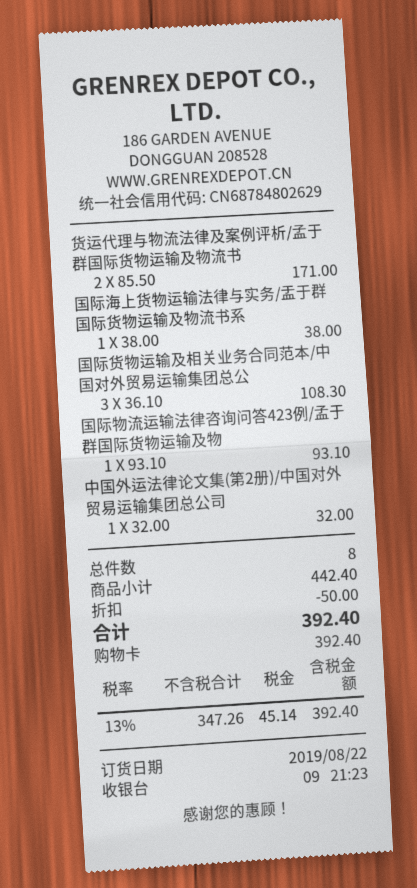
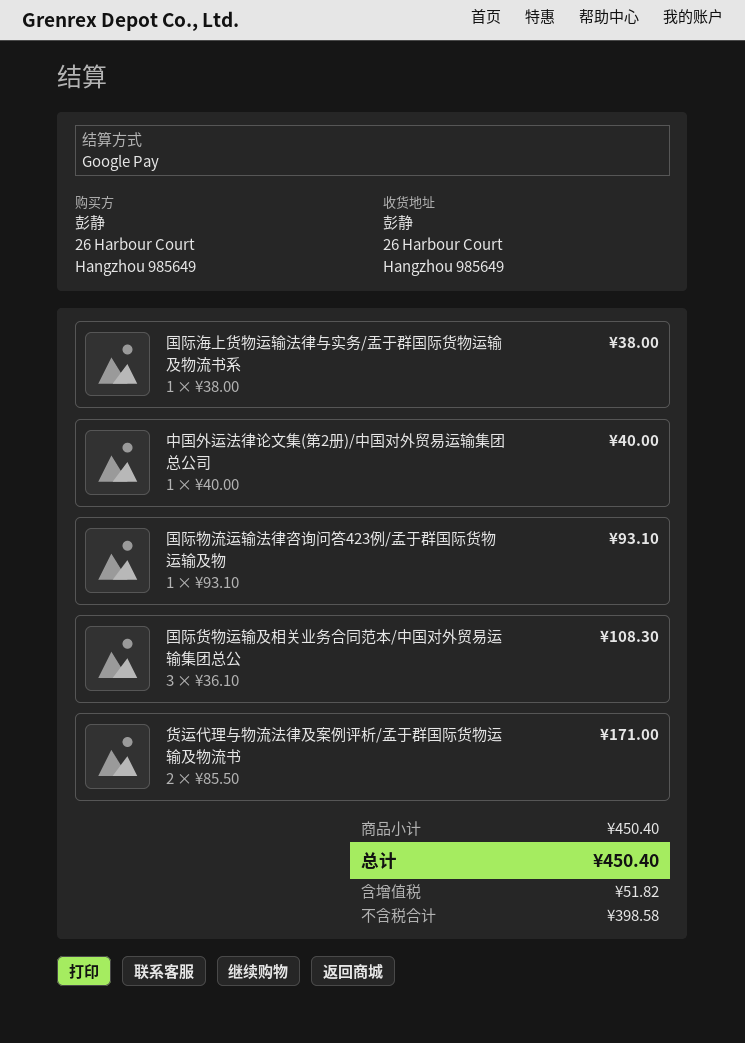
payment method: gift card -> Google Pay
中国外运法律论文集(第2册)/中国对外贸易运输集团总公司: 1 x 32.00 = 32.00 -> 1 x 40.00 = 40.00
subtotal: 442.40 -> 450.40
discount: 50.00 -> none
net: 347.26 -> 398.58
tax: 45.14 -> 51.82
total: 392.40 -> 450.40

